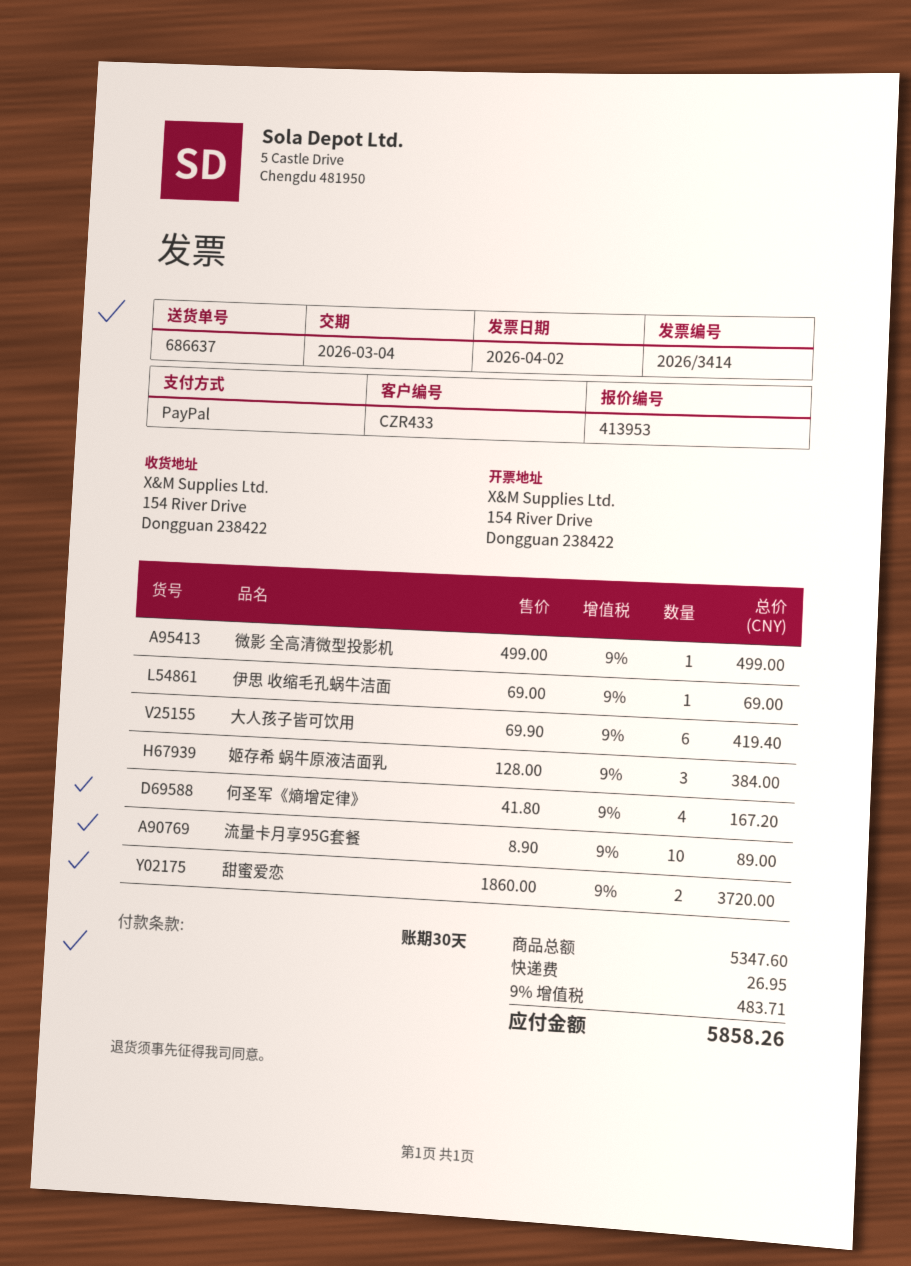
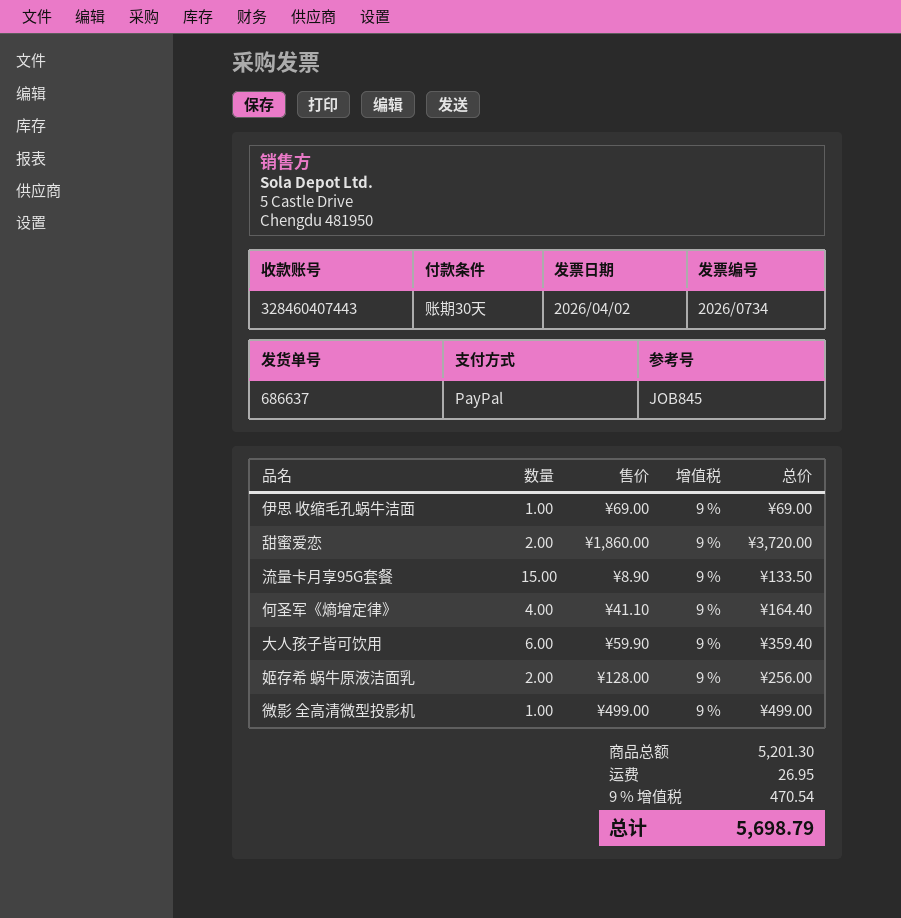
invoice number: 2026/3414 -> 2026/0734
大人孩子皆可饮用: 6 x 69.90 = 419.40 -> 6 x 59.90 = 359.40
姬存希 蜗牛原液洁面乳: 3 x 128.00 = 384.00 -> 2 x 128.00 = 256.00
何圣军《熵增定律》: 4 x 41.80 = 167.20 -> 4 x 41.10 = 164.40
流量卡月享95G套餐: 10 x 8.90 = 89.00 -> 15 x 8.90 = 133.50
subtotal: 5347.60 -> 5201.30
tax: 9% = 483.71 -> 9% = 470.54
total: 5858.26 -> 5698.79

